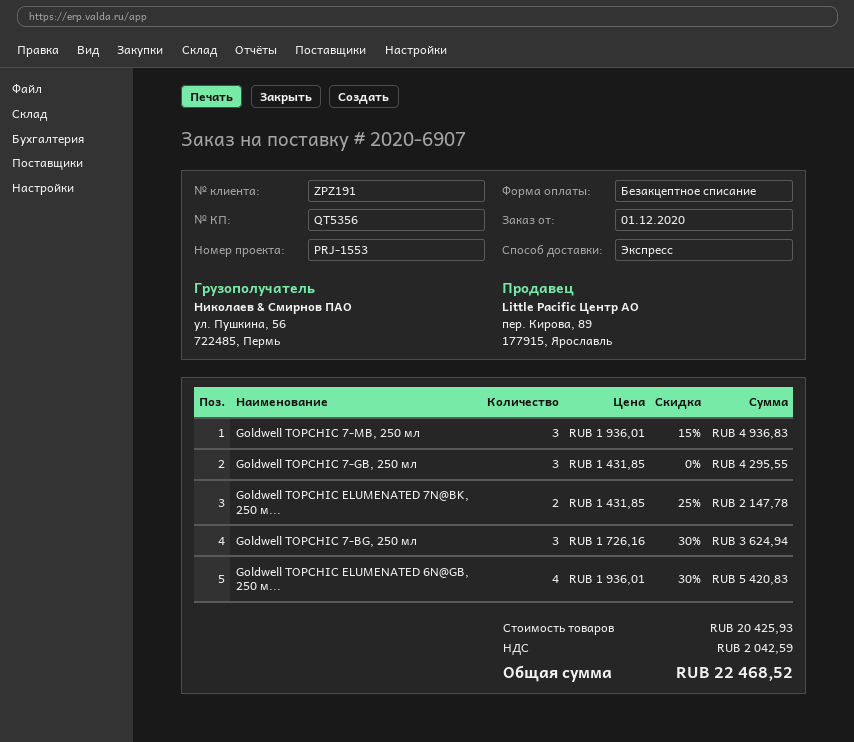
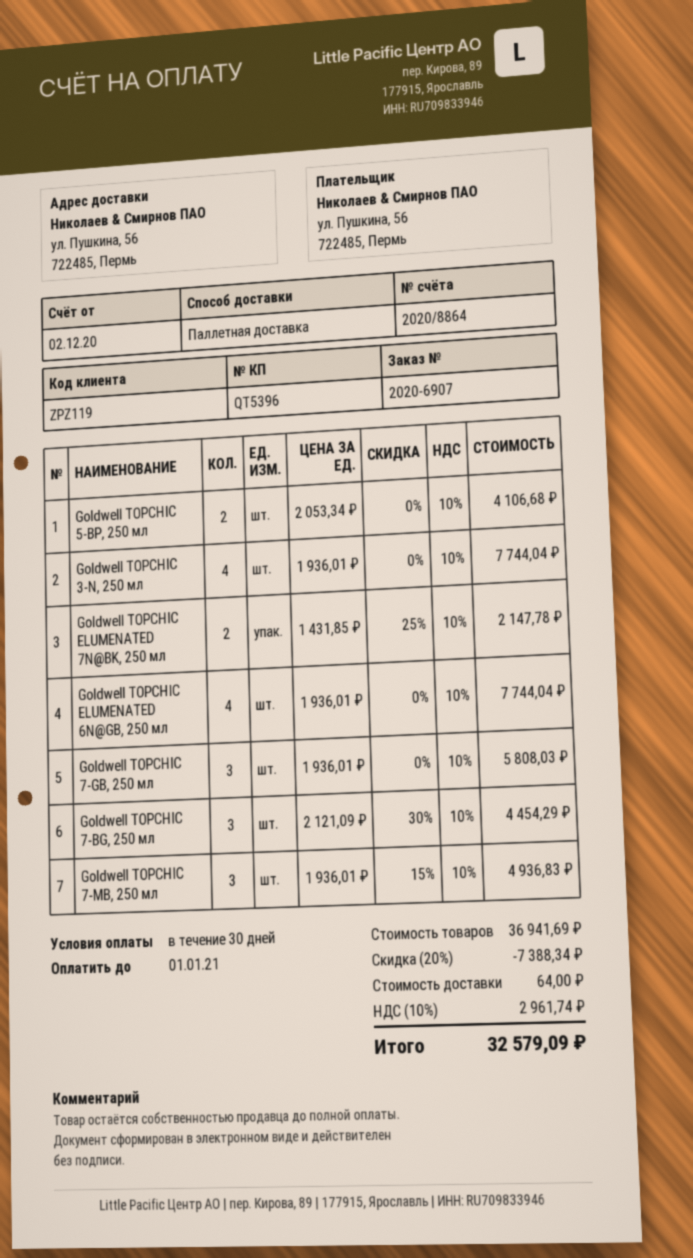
quote number: QT5356 -> QT5396
customer number: ZPZ191 -> ZPZ119
shipping method: express -> pallet freight
Goldwell TOPCHIC 7-GB, 250 мл: 3 x 1431.85 = 4295.55 -> 3 x 1936.01 = 5808.03
Goldwell TOPCHIC 7-BG, 250 мл: 3 x 1726.16 - 30% = 3624.94 -> 3 x 2121.09 - 30% = 4454.29
Goldwell TOPCHIC ELUMENATED 6N@GB, 250 м...: 4 x 1936.01 - 30% = 5420.83 -> 4 x 1936.01 = 7744.04
Goldwell TOPCHIC 5-BP, 250 мл: none -> 2 x 2053.34 = 4106.68
Goldwell TOPCHIC 3-N, 250 мл: none -> 4 x 1936.01 = 7744.04
subtotal: 20425.93 -> 36941.69
discount: none -> 20% = 7388.34
shipping: none -> 64.00
tax: 2042.59 -> 2961.74
total: 22468.52 -> 32579.09

